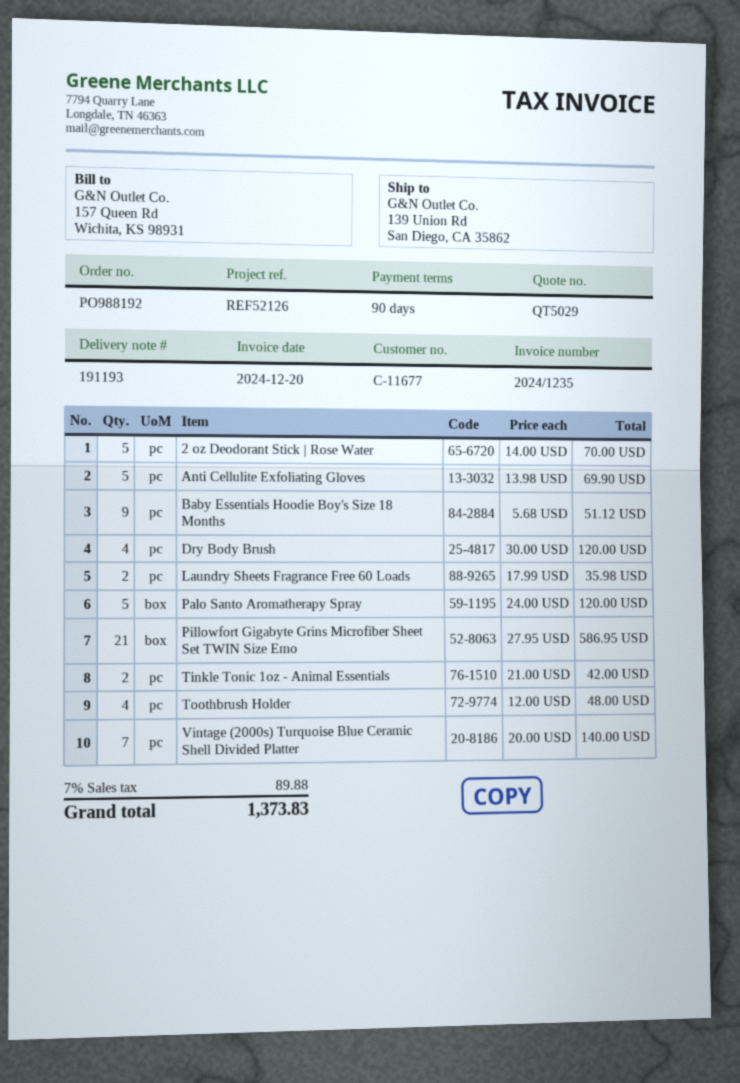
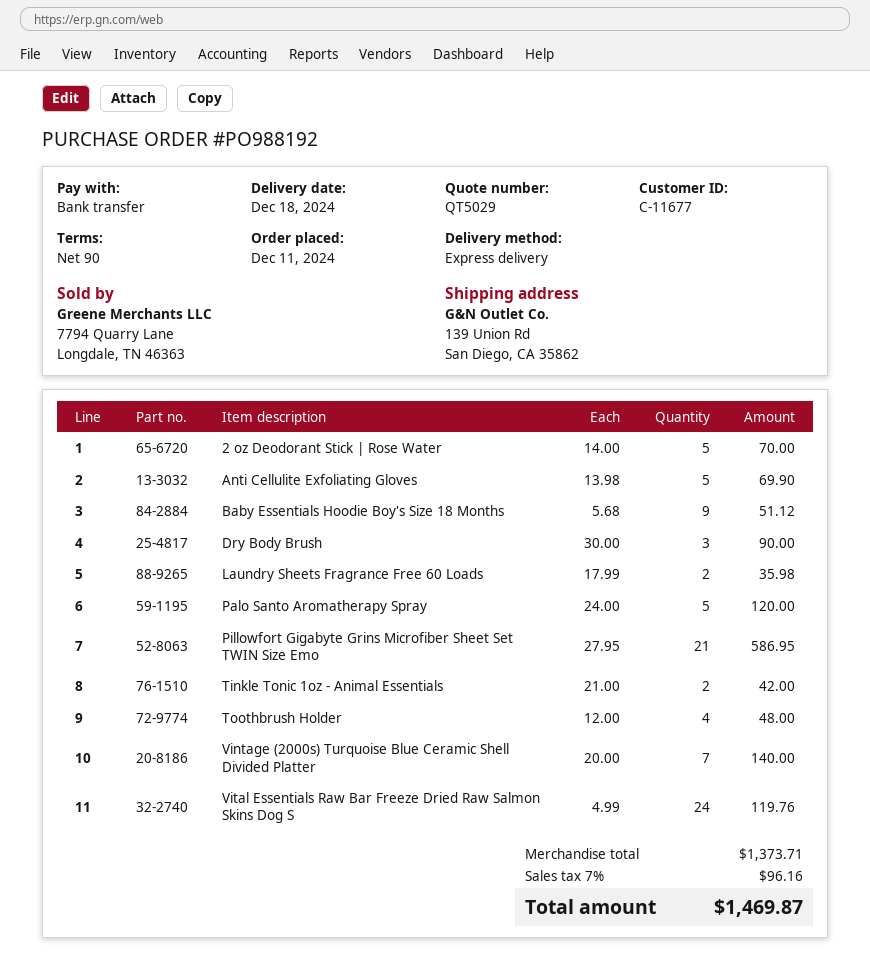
Dry Body Brush: 4 x 30.00 = 120.00 -> 3 x 30.00 = 90.00
Vital Essentials Raw Bar Freeze Dried Raw Salmon Skins Dog S: none -> 24 x 4.99 = 119.76
tax: 7% = 89.88 -> 7% = 96.16
total: 1373.83 -> 1469.87

